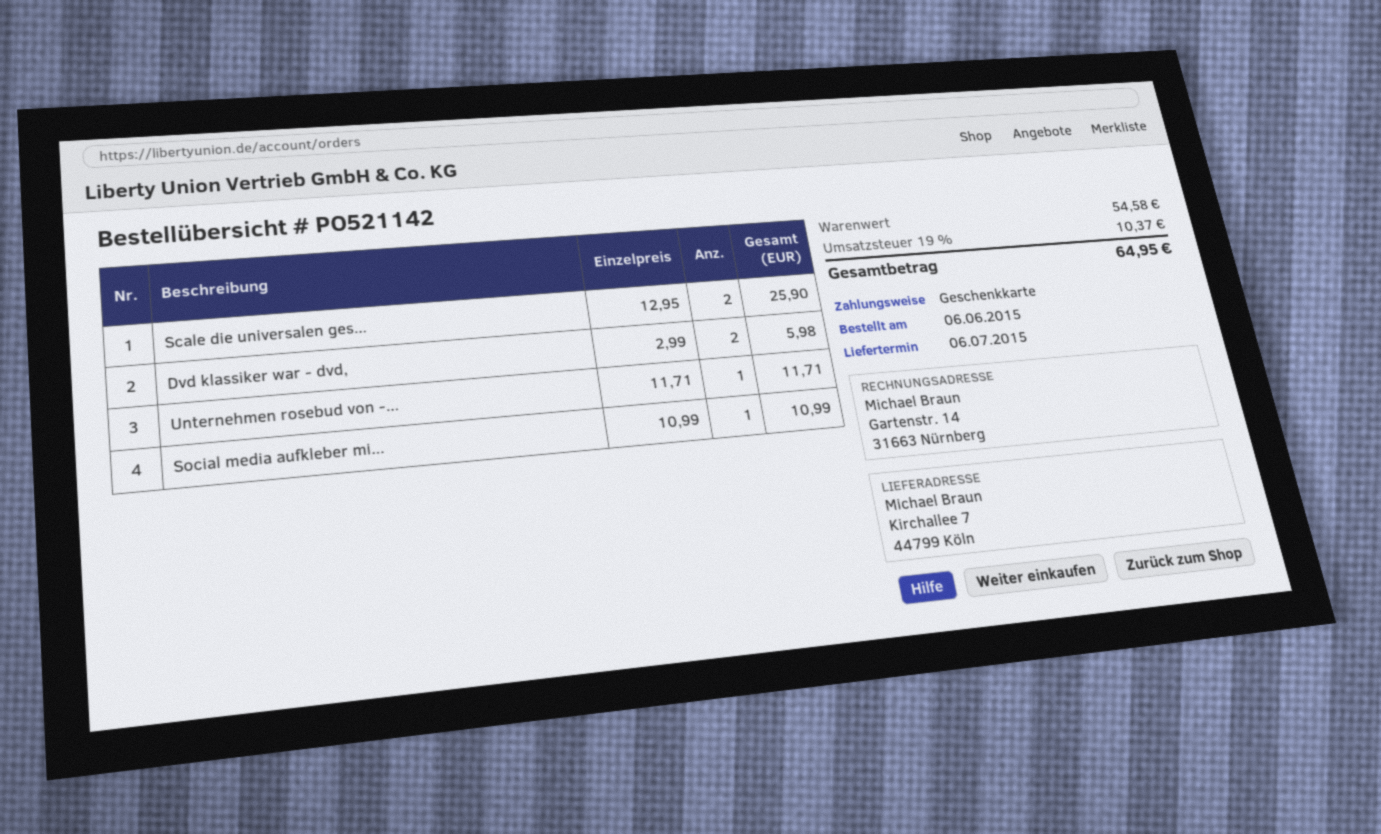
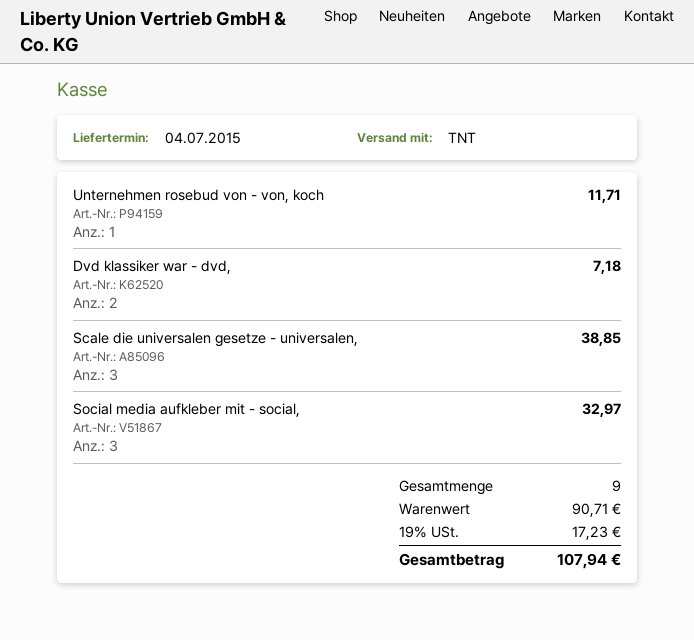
delivery date: 2015-07-06 -> 2015-07-04
Scale die universalen ges...: 2 for 25.90 -> 3 for 38.85
Dvd klassiker war - dvd,: 2 for 5.98 -> 2 for 7.18
Social media aufkleber mi...: 1 for 10.99 -> 3 for 32.97
subtotal: 54.58 -> 90.71
tax: 19% = 10.37 -> 19% = 17.23
total: 64.95 -> 107.94

